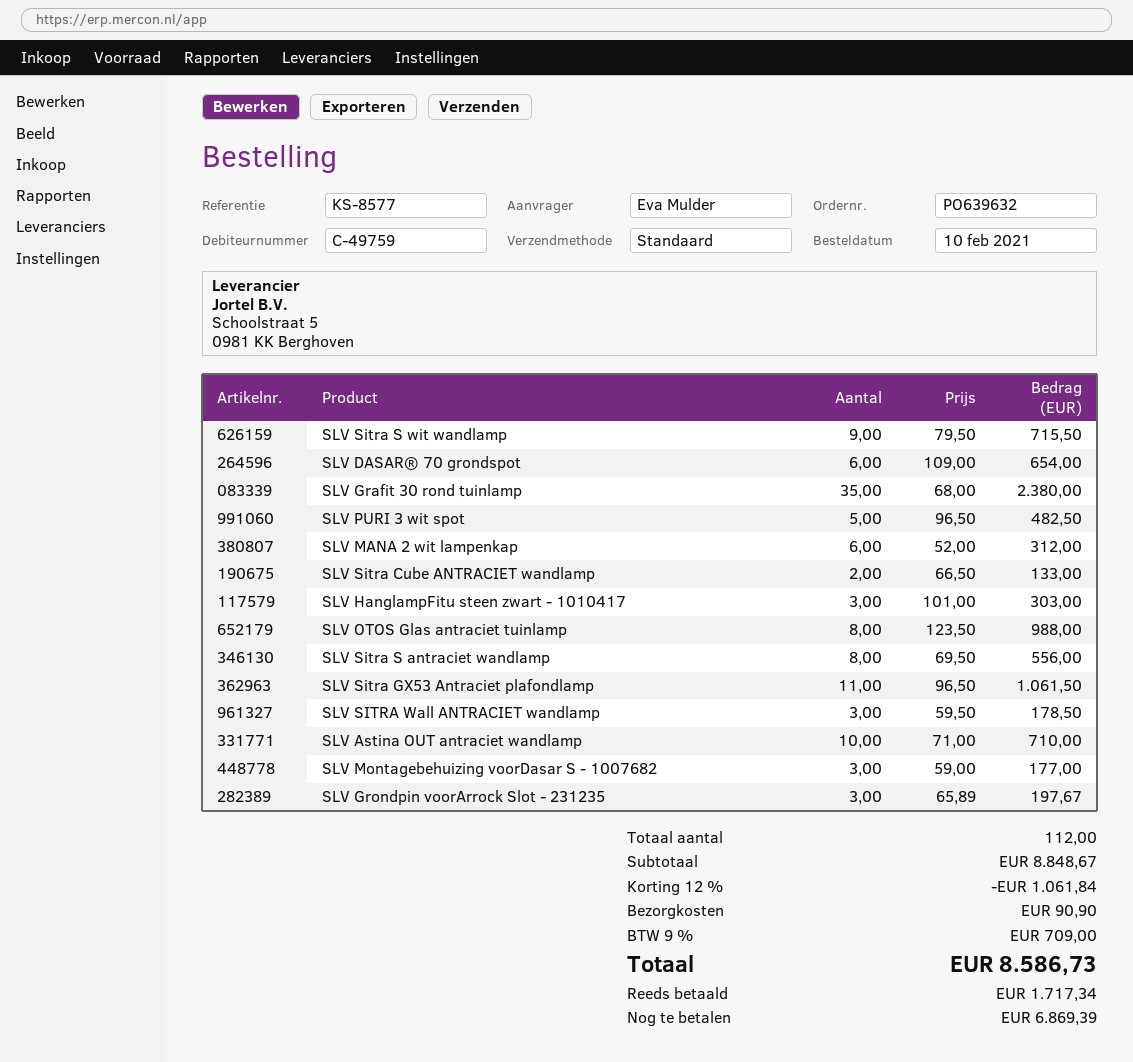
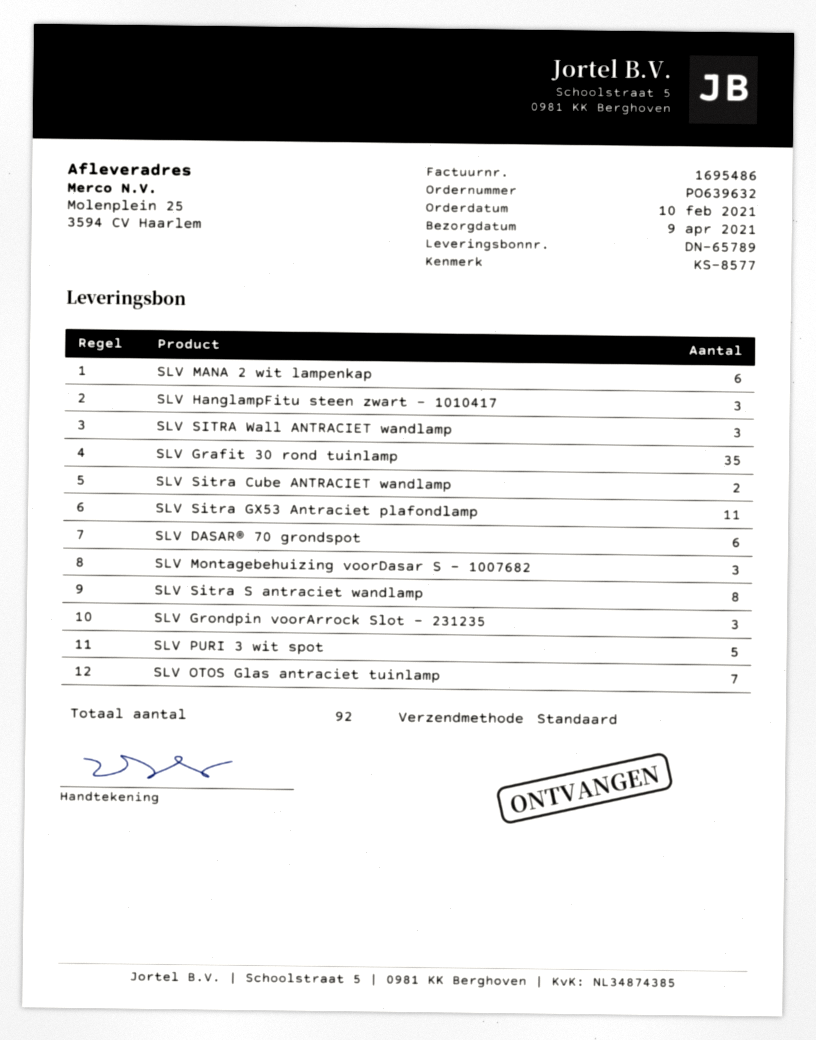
SLV Sitra S wit wandlamp: 9 -> none
SLV OTOS Glas antraciet tuinlamp: 8 -> 7
SLV Astina OUT antraciet wandlamp: 10 -> none
total quantity: 112 -> 92

